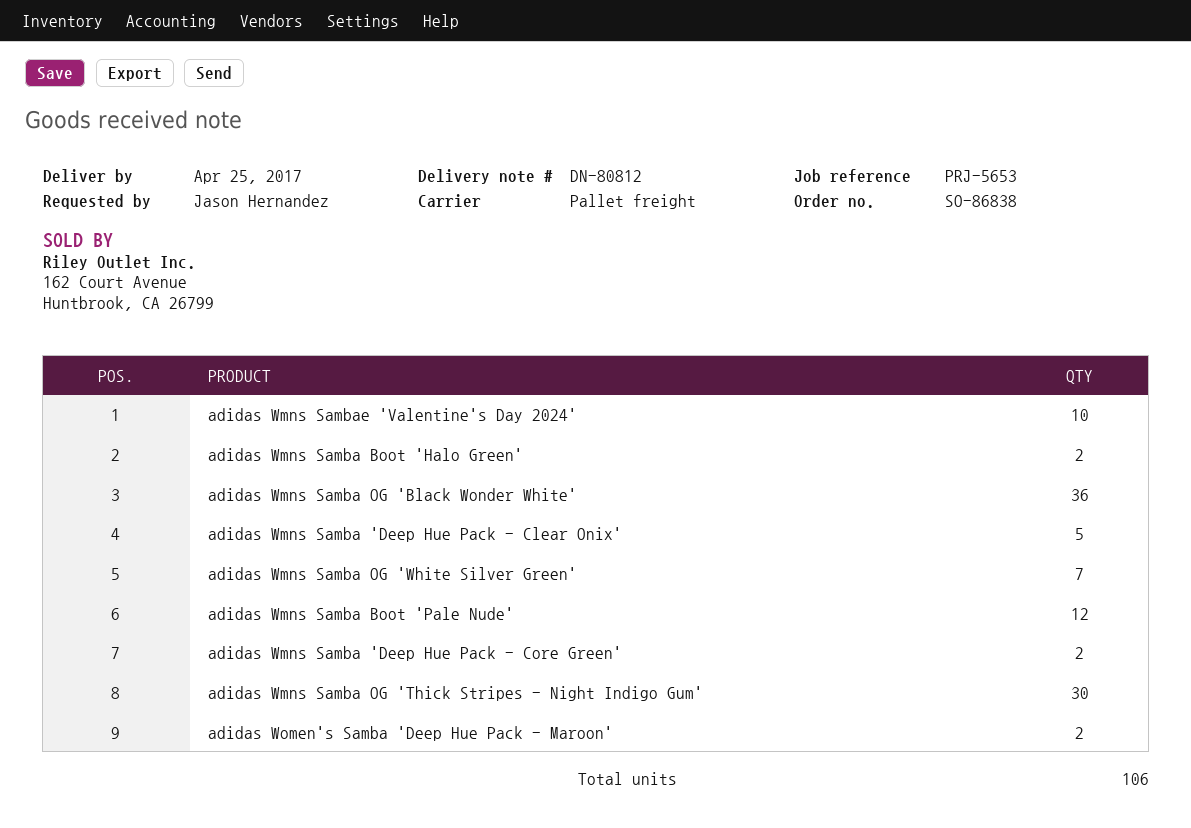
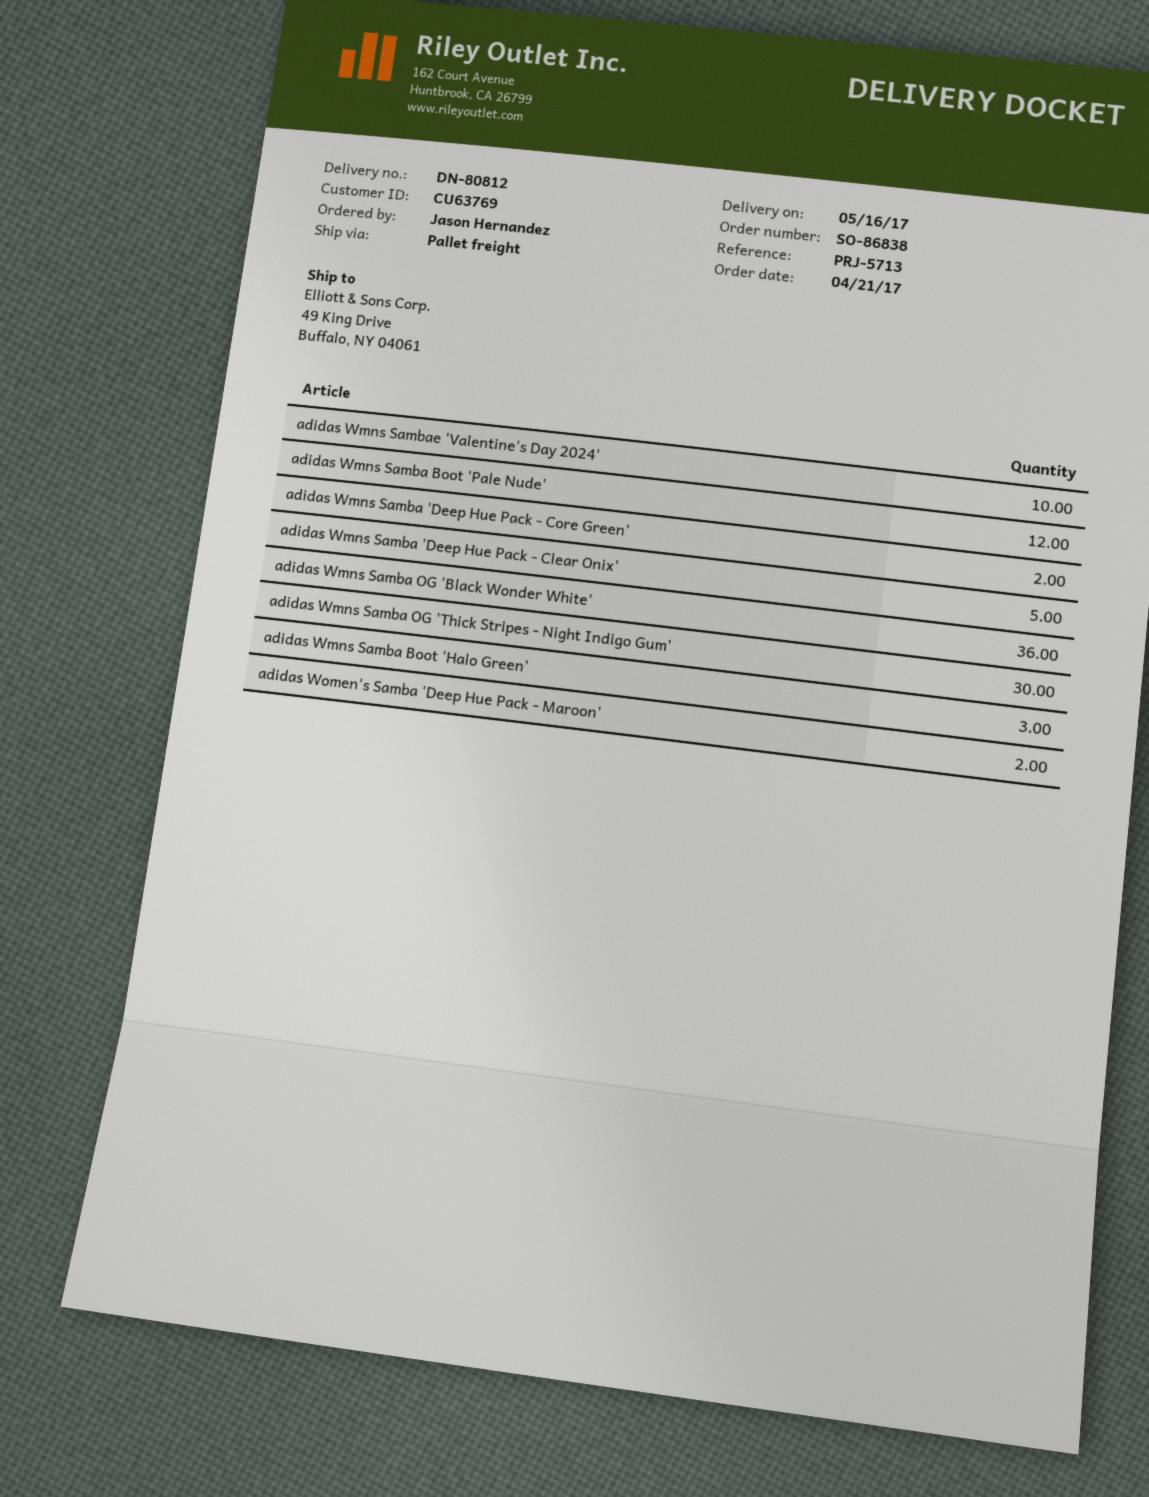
delivery date: 2017-04-25 -> 2017-05-16
reference: PRJ-5653 -> PRJ-5713
adidas Wmns Samba Boot 'Halo Green': 2 -> 3
adidas Wmns Samba OG 'White Silver Green': 7 -> none

